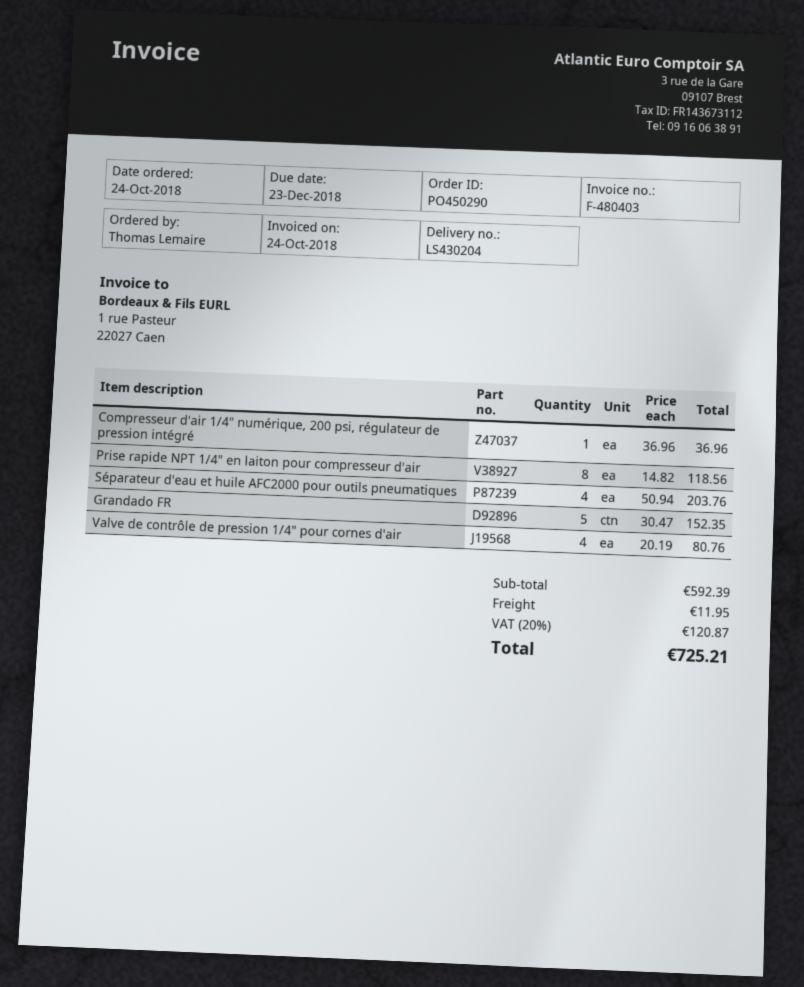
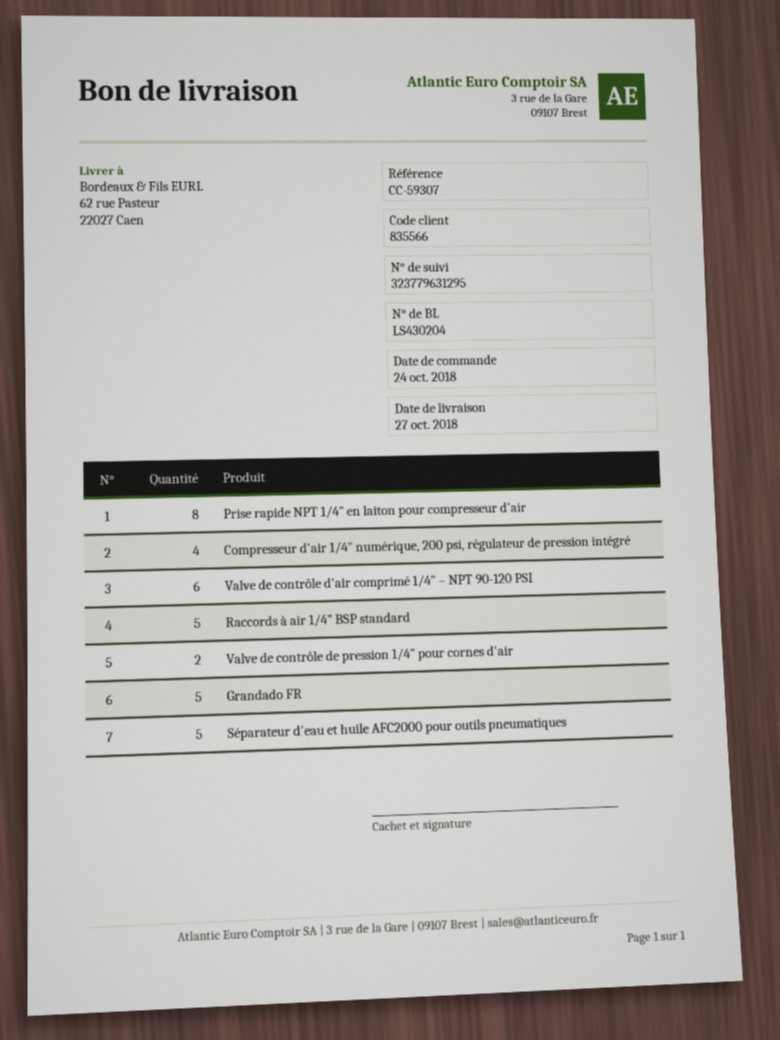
Compresseur d'air 1/4" numérique, 200 psi, régulateur de pression intégré: 1 -> 4
Séparateur d'eau et huile AFC2000 pour outils pneumatiques: 4 -> 5
Valve de contrôle de pression 1/4" pour cornes d'air: 4 -> 2
Valve de contrôle d'air comprimé 1/4" – NPT 90-120 PSI: none -> 6
Raccords à air 1/4" BSP standard: none -> 5

